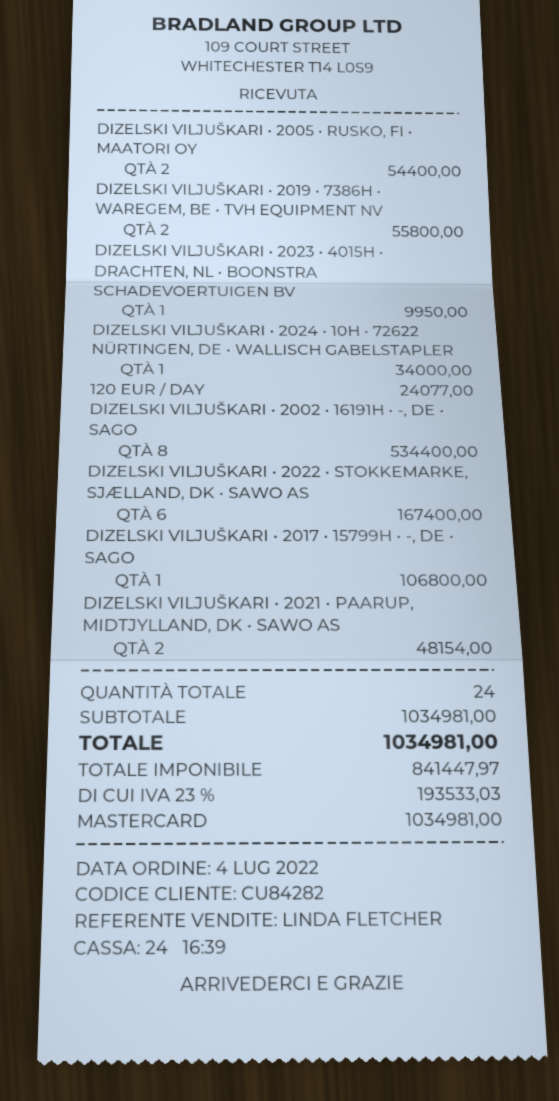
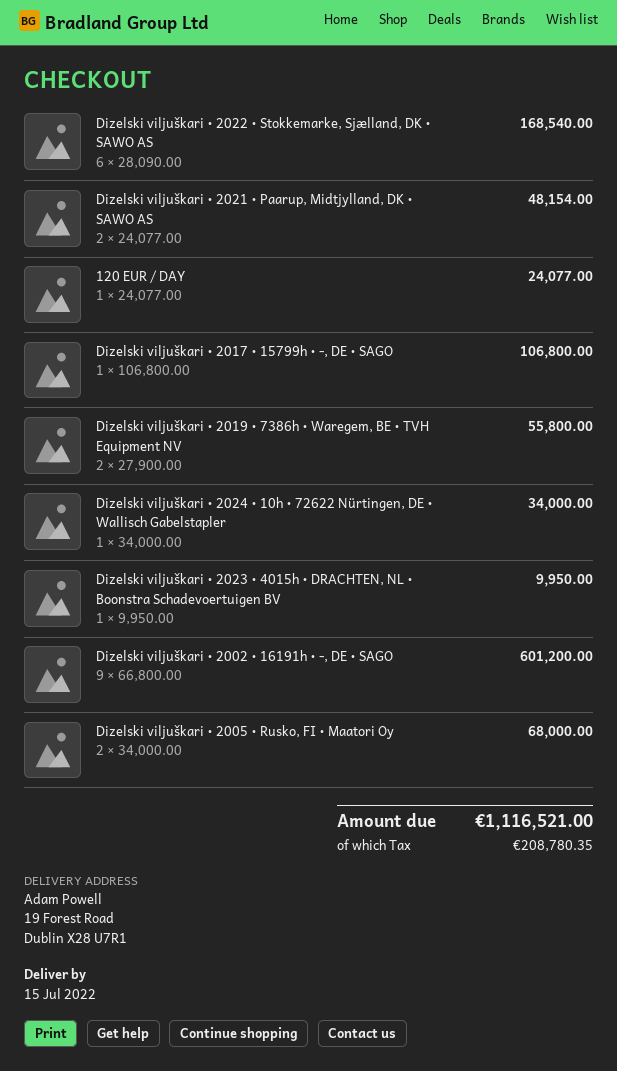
DIZELSKI VILJUŠKARI • 2005 • RUSKO, FI • MAATORI OY: 2 for 54400.00 -> 2 for 68000.00
DIZELSKI VILJUŠKARI • 2002 • 16191H • -, DE • SAGO: 8 for 534400.00 -> 9 for 601200.00
DIZELSKI VILJUŠKARI • 2022 • STOKKEMARKE, SJÆLLAND, DK • SAWO AS: 6 for 167400.00 -> 6 for 168540.00
tax: 193533.03 -> 208780.35
total: 1034981.00 -> 1116521.00

